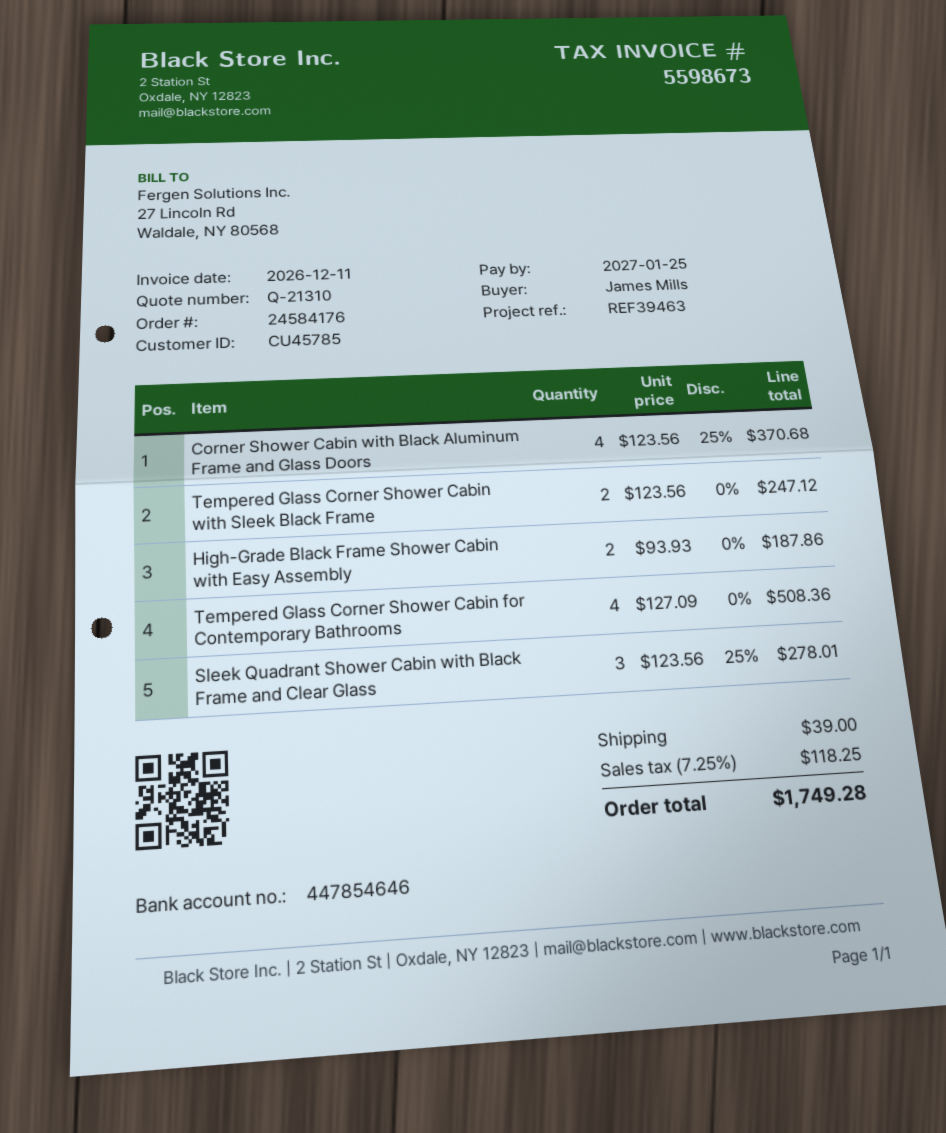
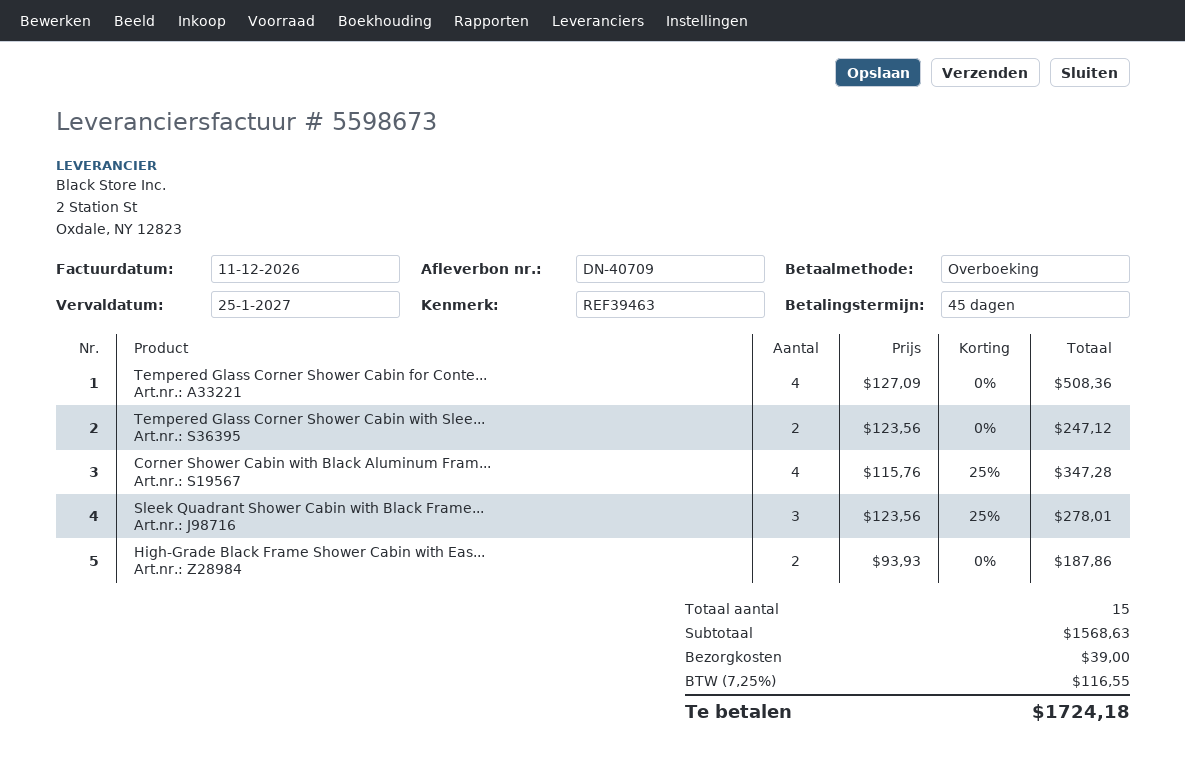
Corner Shower Cabin with Black Aluminum Frame and Glass Doors: 4 x 123.56 - 25% = 370.68 -> 4 x 115.76 - 25% = 347.28
tax: 7.25% = 118.25 -> 7.25% = 116.55
total: 1749.28 -> 1724.18

